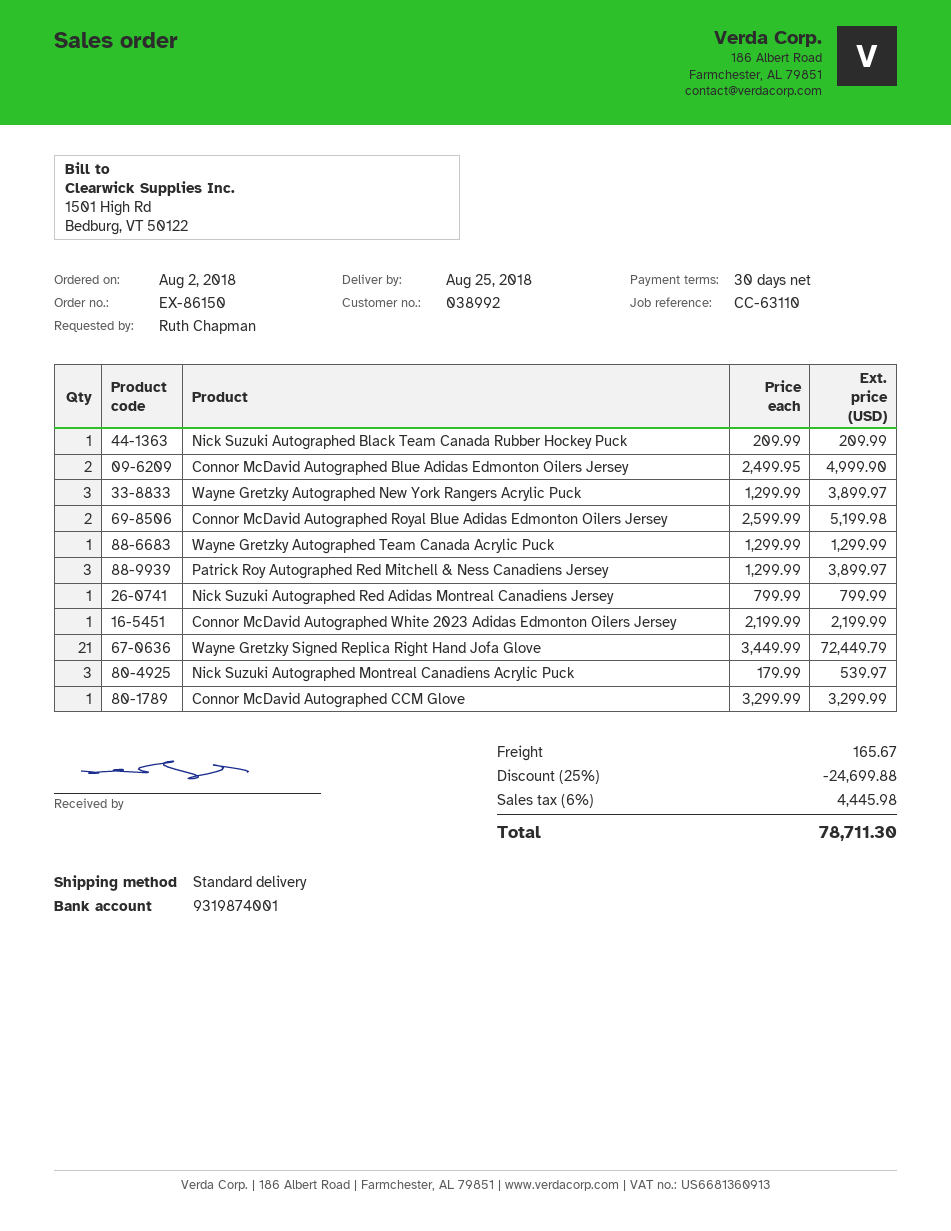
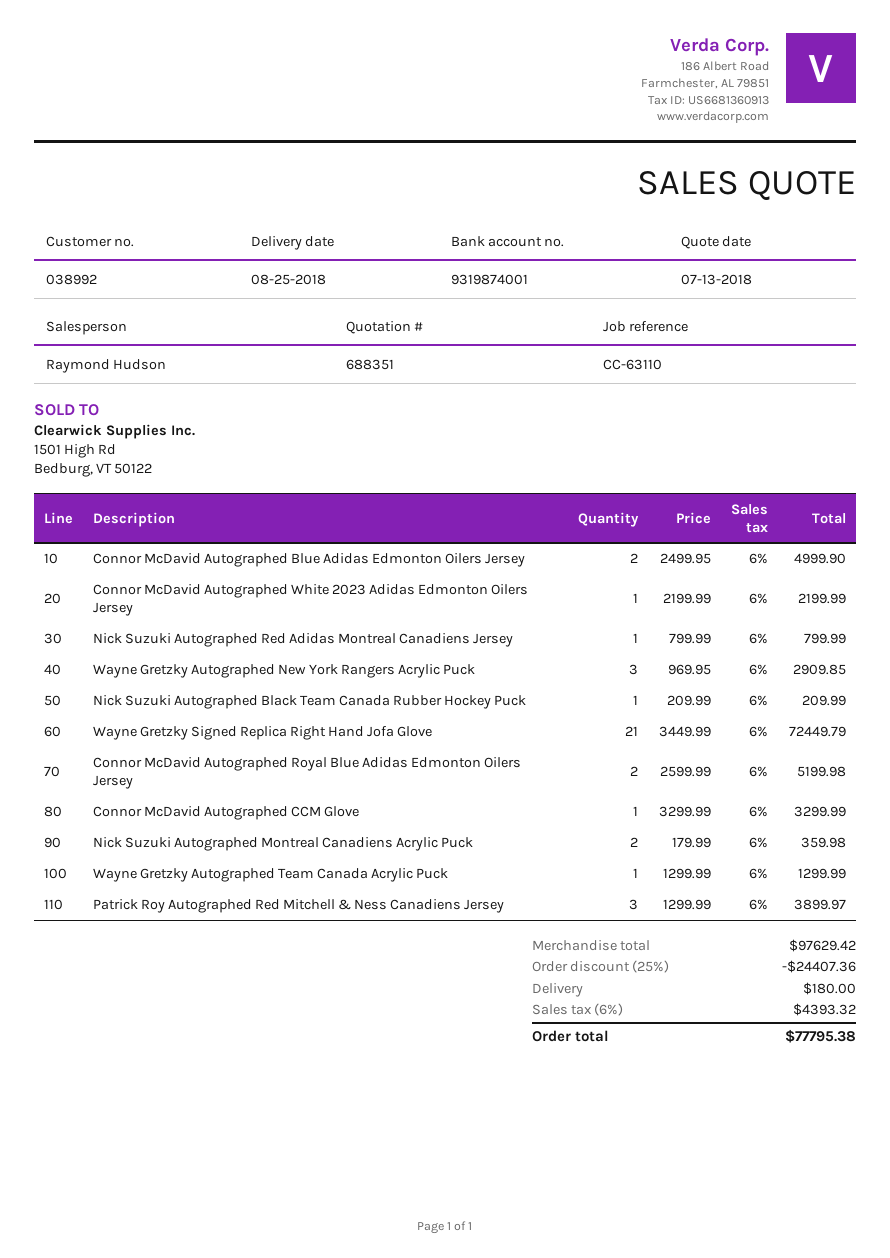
Wayne Gretzky Autographed New York Rangers Acrylic Puck: 3 x 1299.99 = 3899.97 -> 3 x 969.95 = 2909.85
Nick Suzuki Autographed Montreal Canadiens Acrylic Puck: 3 x 179.99 = 539.97 -> 2 x 179.99 = 359.98
discount: 25% = 24699.88 -> 25% = 24407.36
shipping: 165.67 -> 180.00
tax: 6% = 4445.98 -> 6% = 4393.32
total: 78711.30 -> 77795.38

